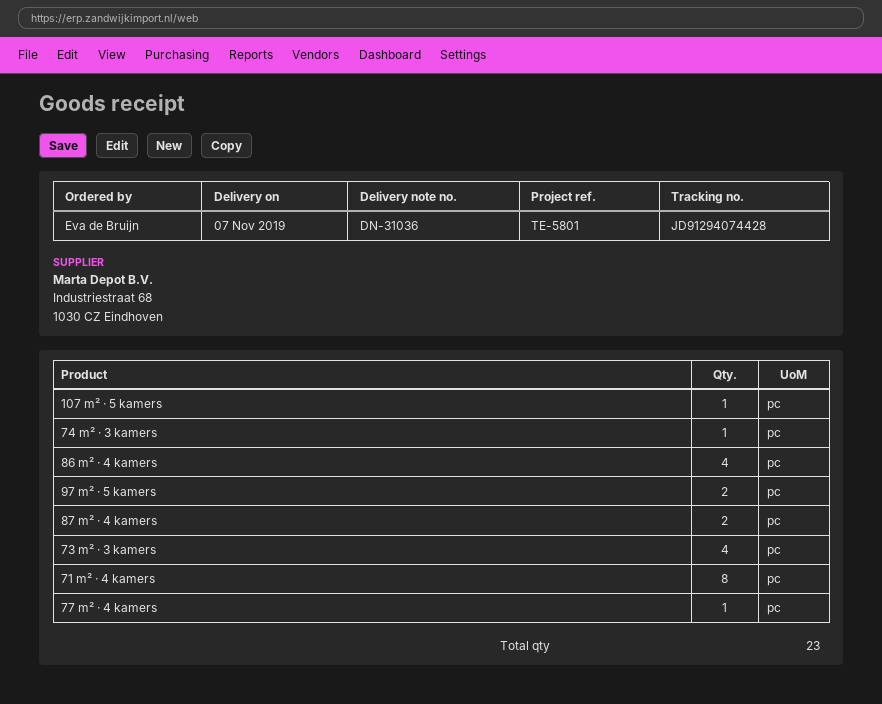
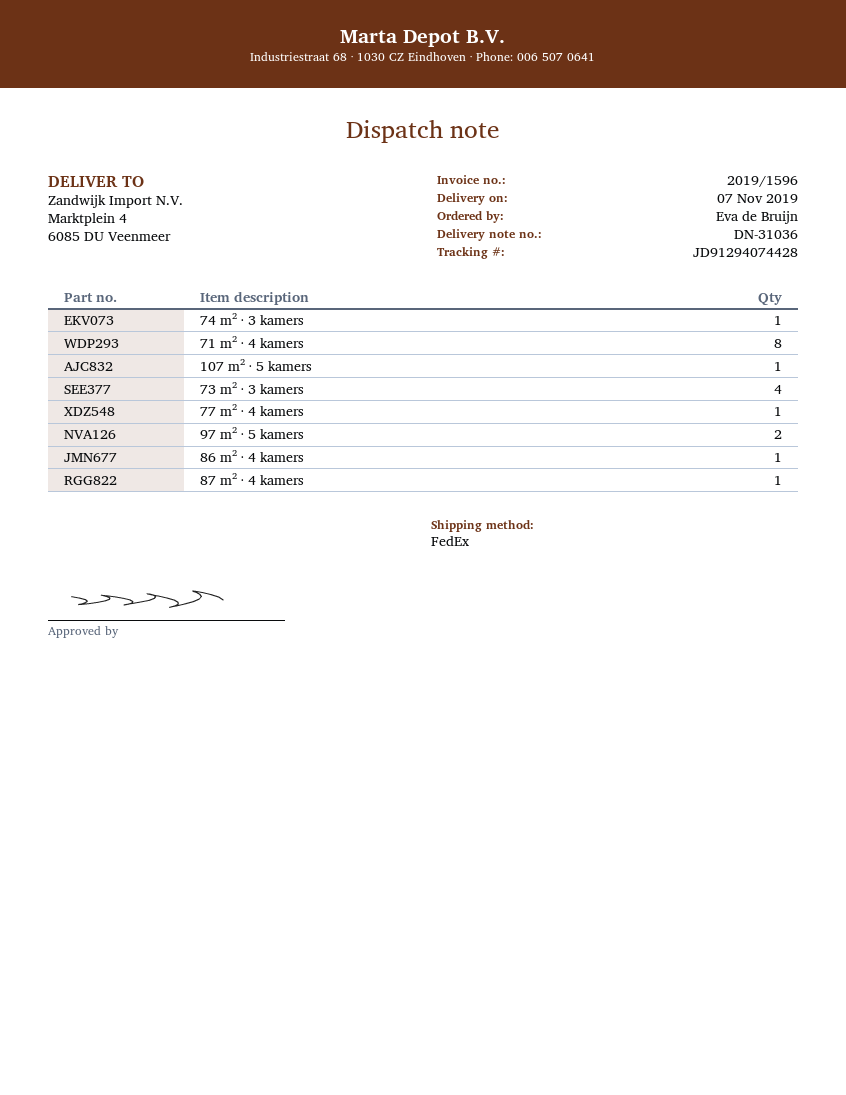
86 m² · 4 kamers: 4 -> 1
87 m² · 4 kamers: 2 -> 1

